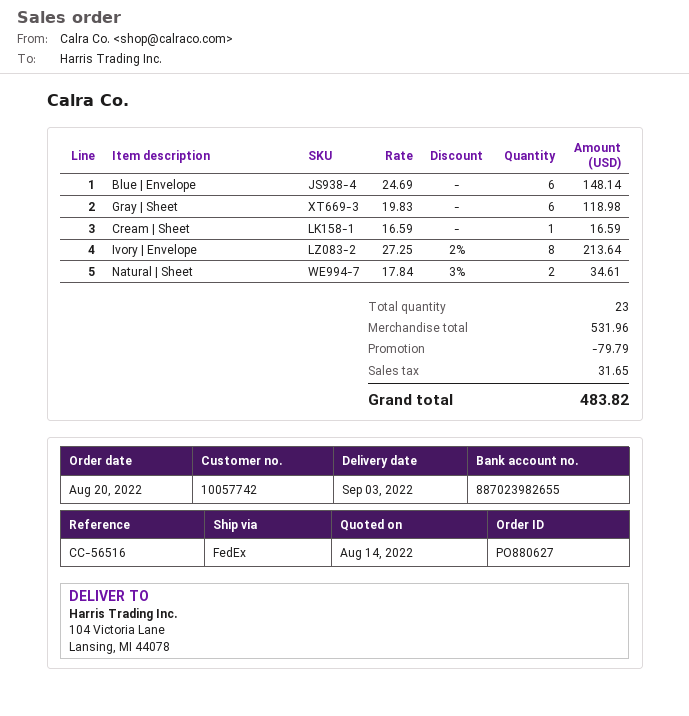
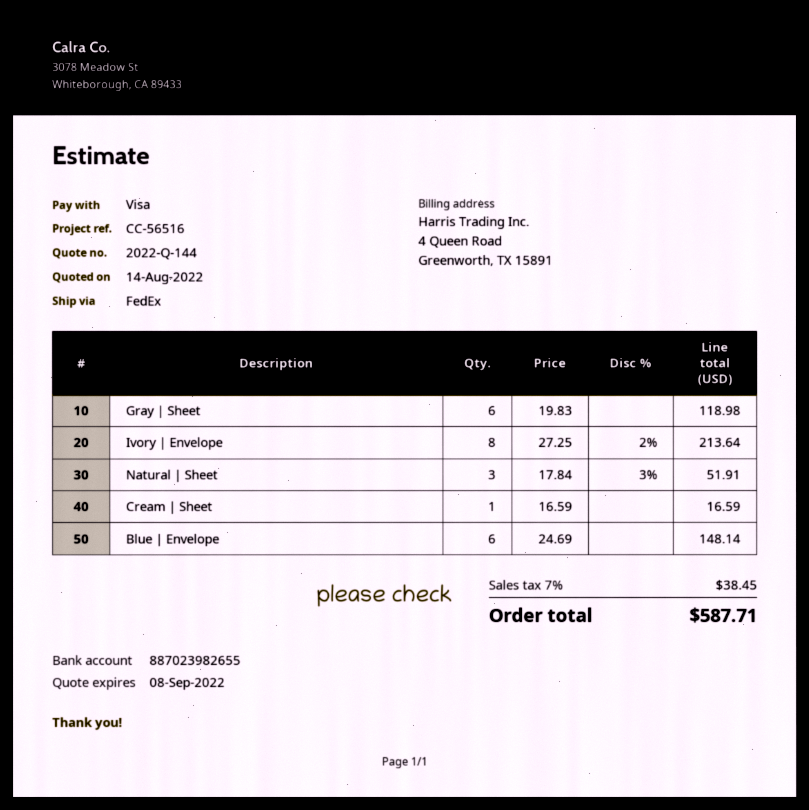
Natural | Sheet: 2 x 17.84 - 3% = 34.61 -> 3 x 17.84 - 3% = 51.91
discount: 79.79 -> none
tax: 31.65 -> 38.45
total: 483.82 -> 587.71

